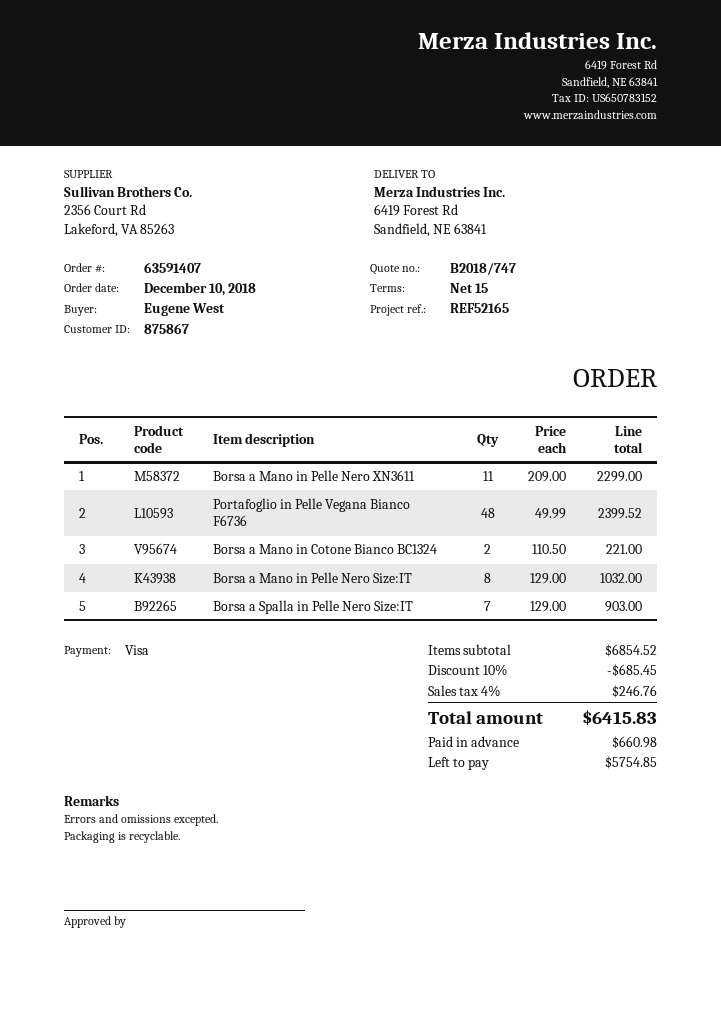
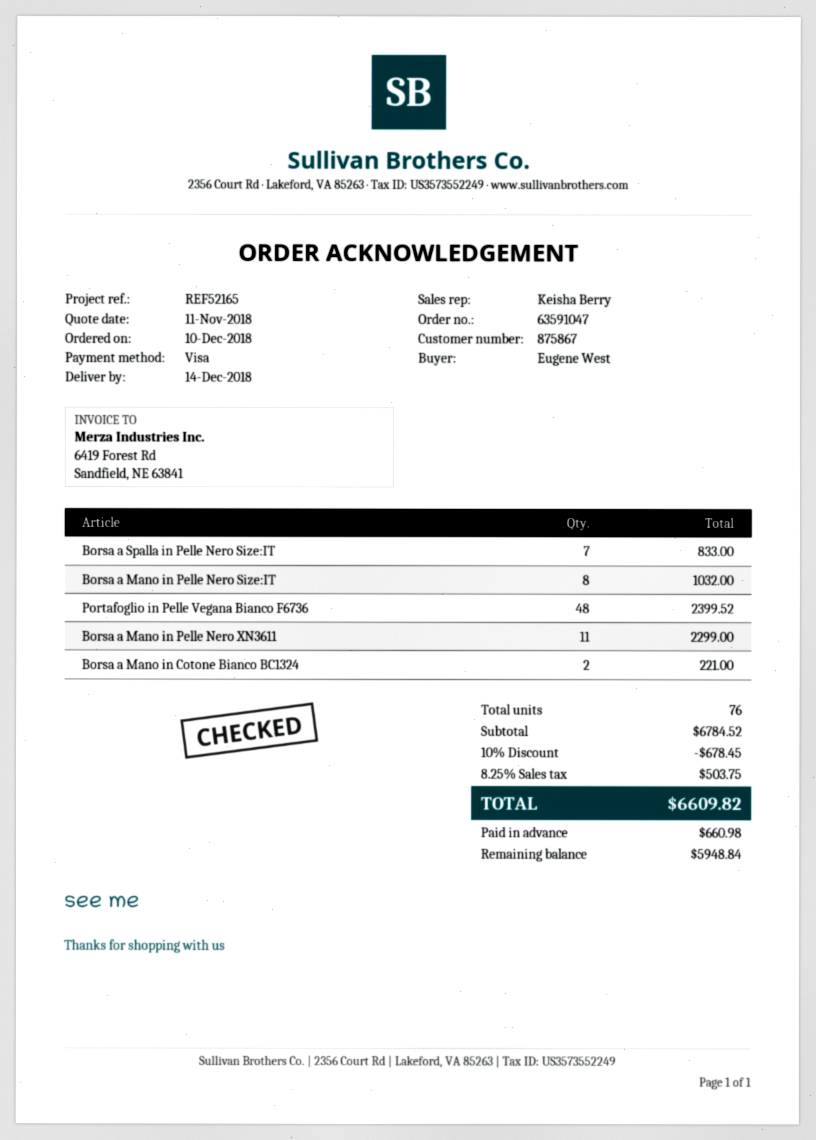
order number: 63591407 -> 63591047
Borsa a Spalla in Pelle Nero Size:IT: 7 for 903.00 -> 7 for 833.00
subtotal: 6854.52 -> 6784.52
discount: 10% = 685.45 -> 10% = 678.45
tax: 4% = 246.76 -> 8.25% = 503.75
total: 6415.83 -> 6609.82
balance: 5754.85 -> 5948.84

